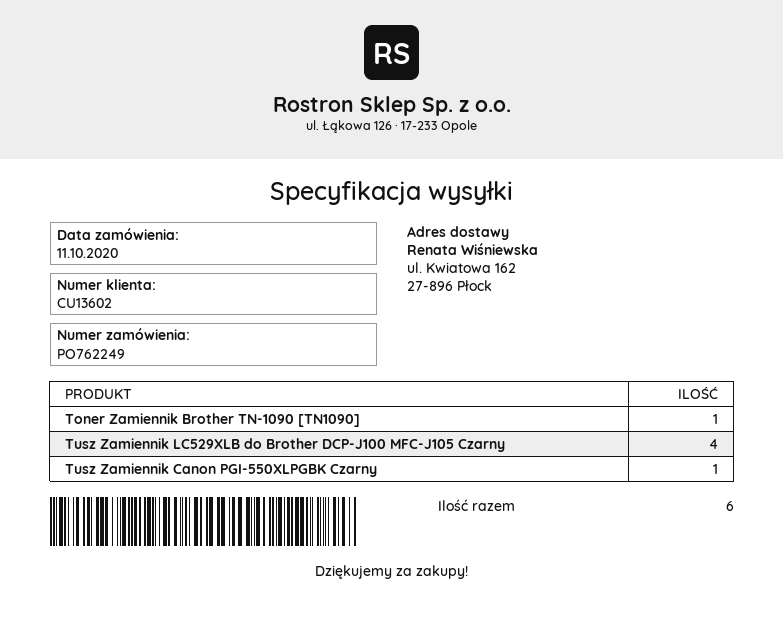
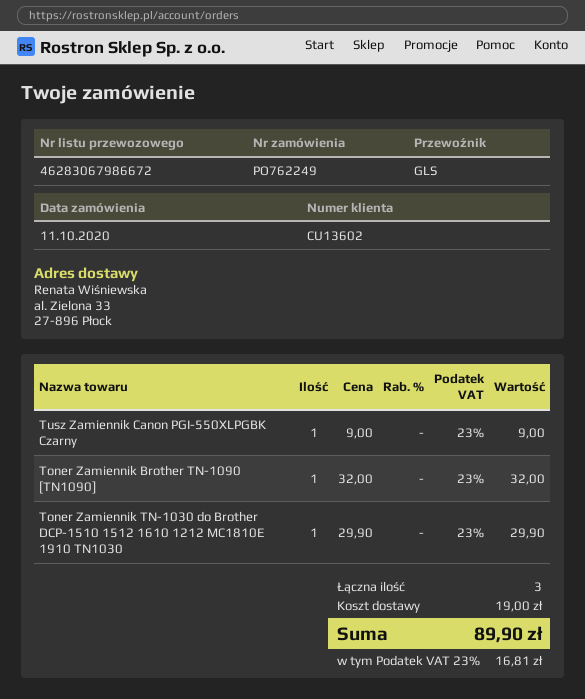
ship to: ul. Kwiatowa 162, 27-896 Płock -> al. Zielona 33, 27-896 Płock
Tusz Zamiennik LC529XLB do Brother DCP-J100 MFC-J105 Czarny: 4 -> none
Toner Zamiennik TN-1030 do Brother DCP-1510 1512 1610 1212 MC1810E 1910 TN1030: none -> 1
total quantity: 6 -> 3

